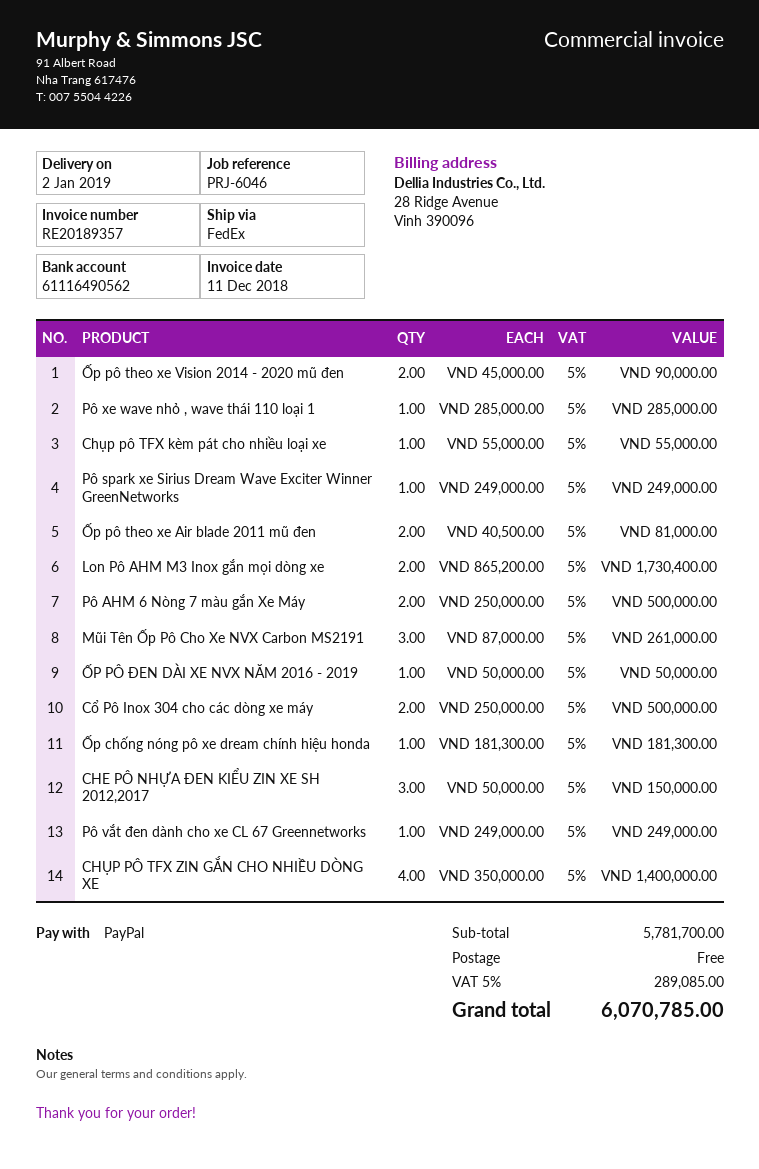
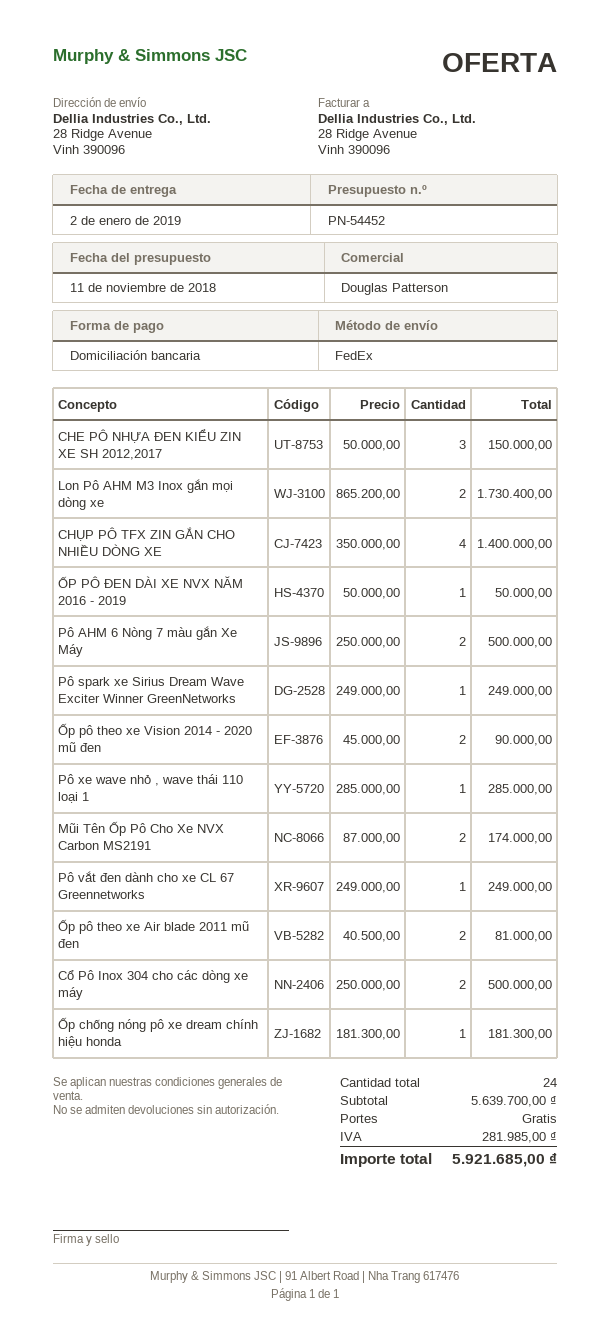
payment method: PayPal -> direct debit
Chụp pô TFX kèm pát cho nhiều loại xe: 1 x 55000.00 = 55000.00 -> none
Mũi Tên Ốp Pô Cho Xe NVX Carbon MS2191: 3 x 87000.00 = 261000.00 -> 2 x 87000.00 = 174000.00
subtotal: 5781700.00 -> 5639700.00
tax: 289085.00 -> 281985.00
total: 6070785.00 -> 5921685.00

